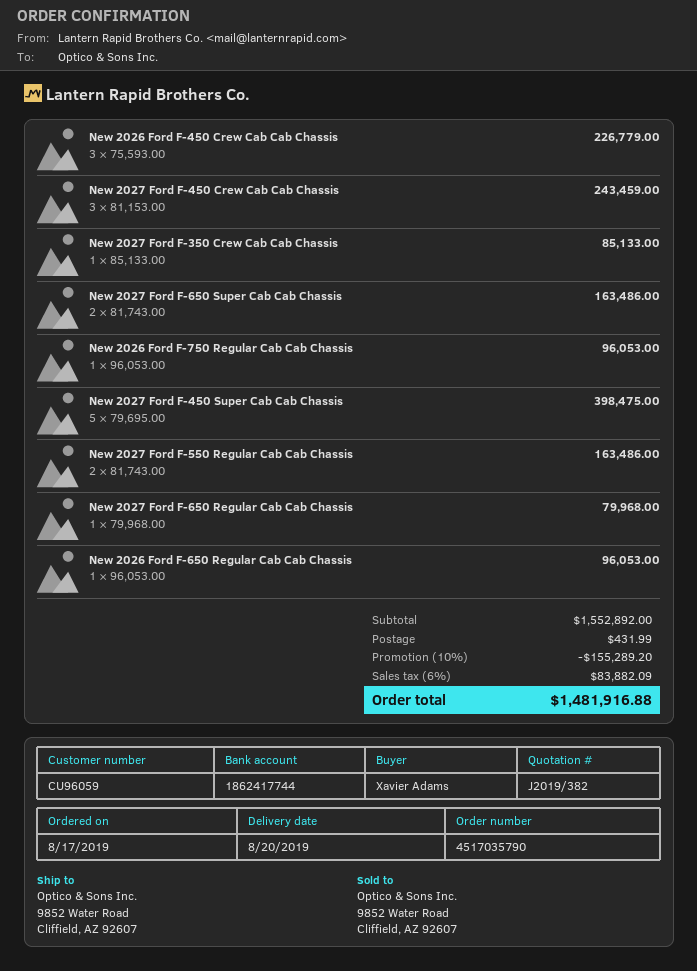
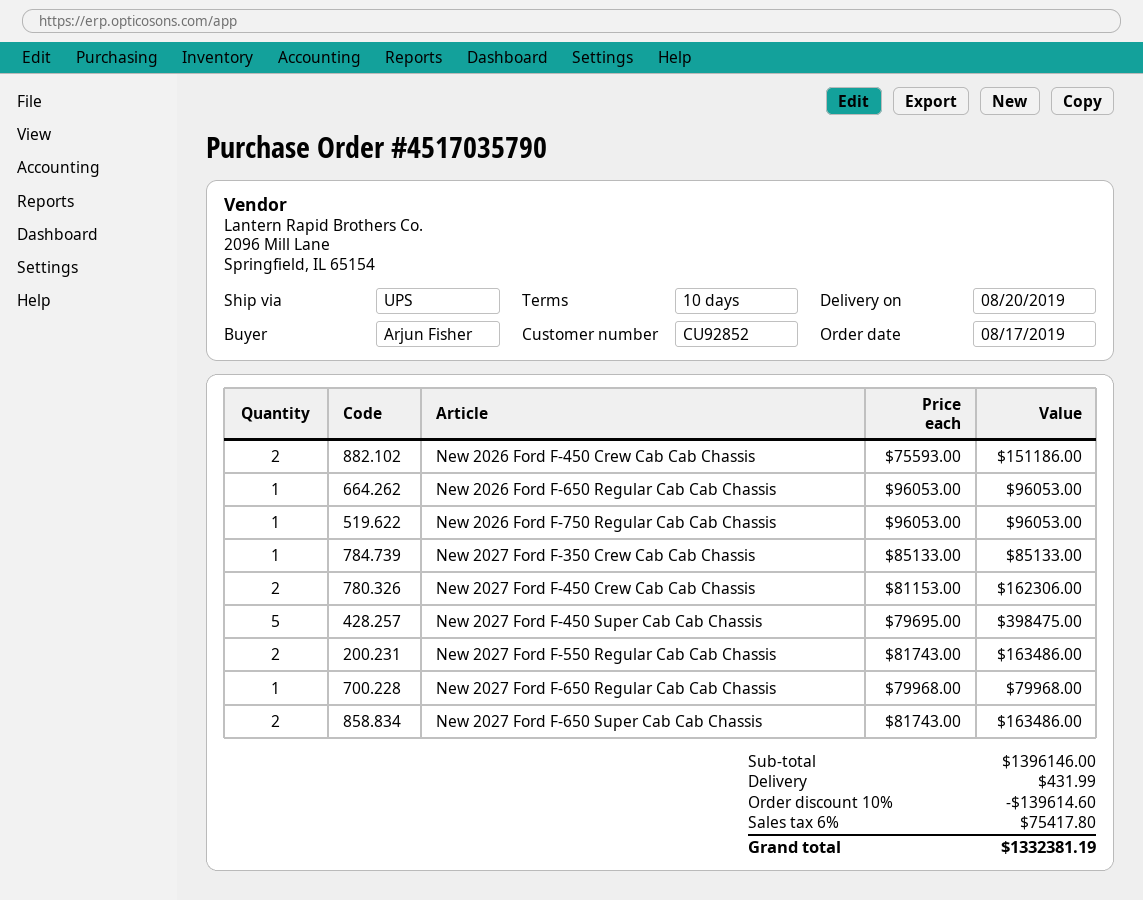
customer number: CU96059 -> CU92852
ordered by: Xavier Adams -> Arjun Fisher
New 2026 Ford F-450 Crew Cab Cab Chassis: 3 x 75593.00 = 226779.00 -> 2 x 75593.00 = 151186.00
New 2027 Ford F-450 Crew Cab Cab Chassis: 3 x 81153.00 = 243459.00 -> 2 x 81153.00 = 162306.00
subtotal: 1552892.00 -> 1396146.00
discount: 10% = 155289.20 -> 10% = 139614.60
tax: 6% = 83882.09 -> 6% = 75417.80
total: 1481916.88 -> 1332381.19

